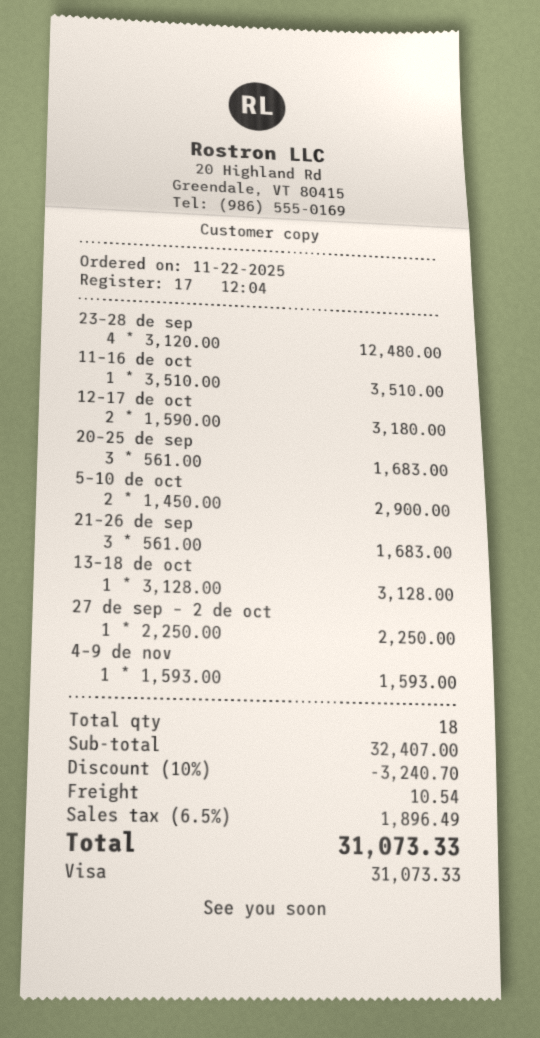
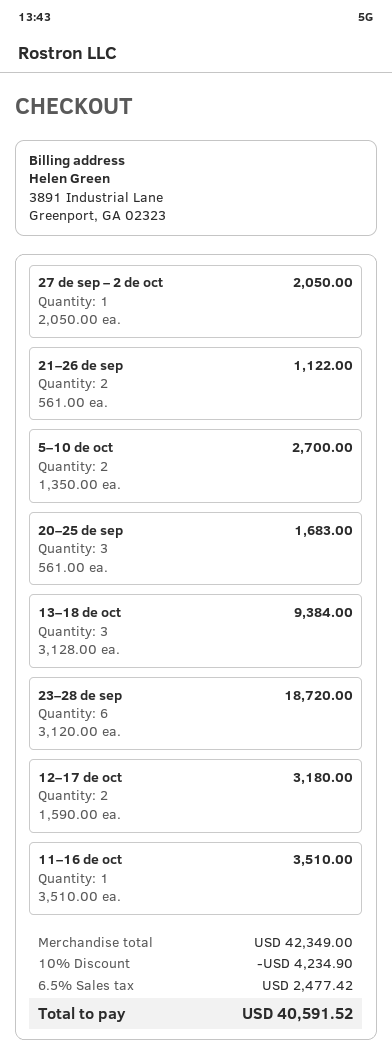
23–28 de sep: 4 x 3120.00 = 12480.00 -> 6 x 3120.00 = 18720.00
5–10 de oct: 2 x 1450.00 = 2900.00 -> 2 x 1350.00 = 2700.00
21–26 de sep: 3 x 561.00 = 1683.00 -> 2 x 561.00 = 1122.00
13–18 de oct: 1 x 3128.00 = 3128.00 -> 3 x 3128.00 = 9384.00
27 de sep – 2 de oct: 1 x 2250.00 = 2250.00 -> 1 x 2050.00 = 2050.00
4–9 de nov: 1 x 1593.00 = 1593.00 -> none
subtotal: 32407.00 -> 42349.00
discount: 10% = 3240.70 -> 10% = 4234.90
shipping: 10.54 -> none
tax: 6.5% = 1896.49 -> 6.5% = 2477.42
total: 31073.33 -> 40591.52

